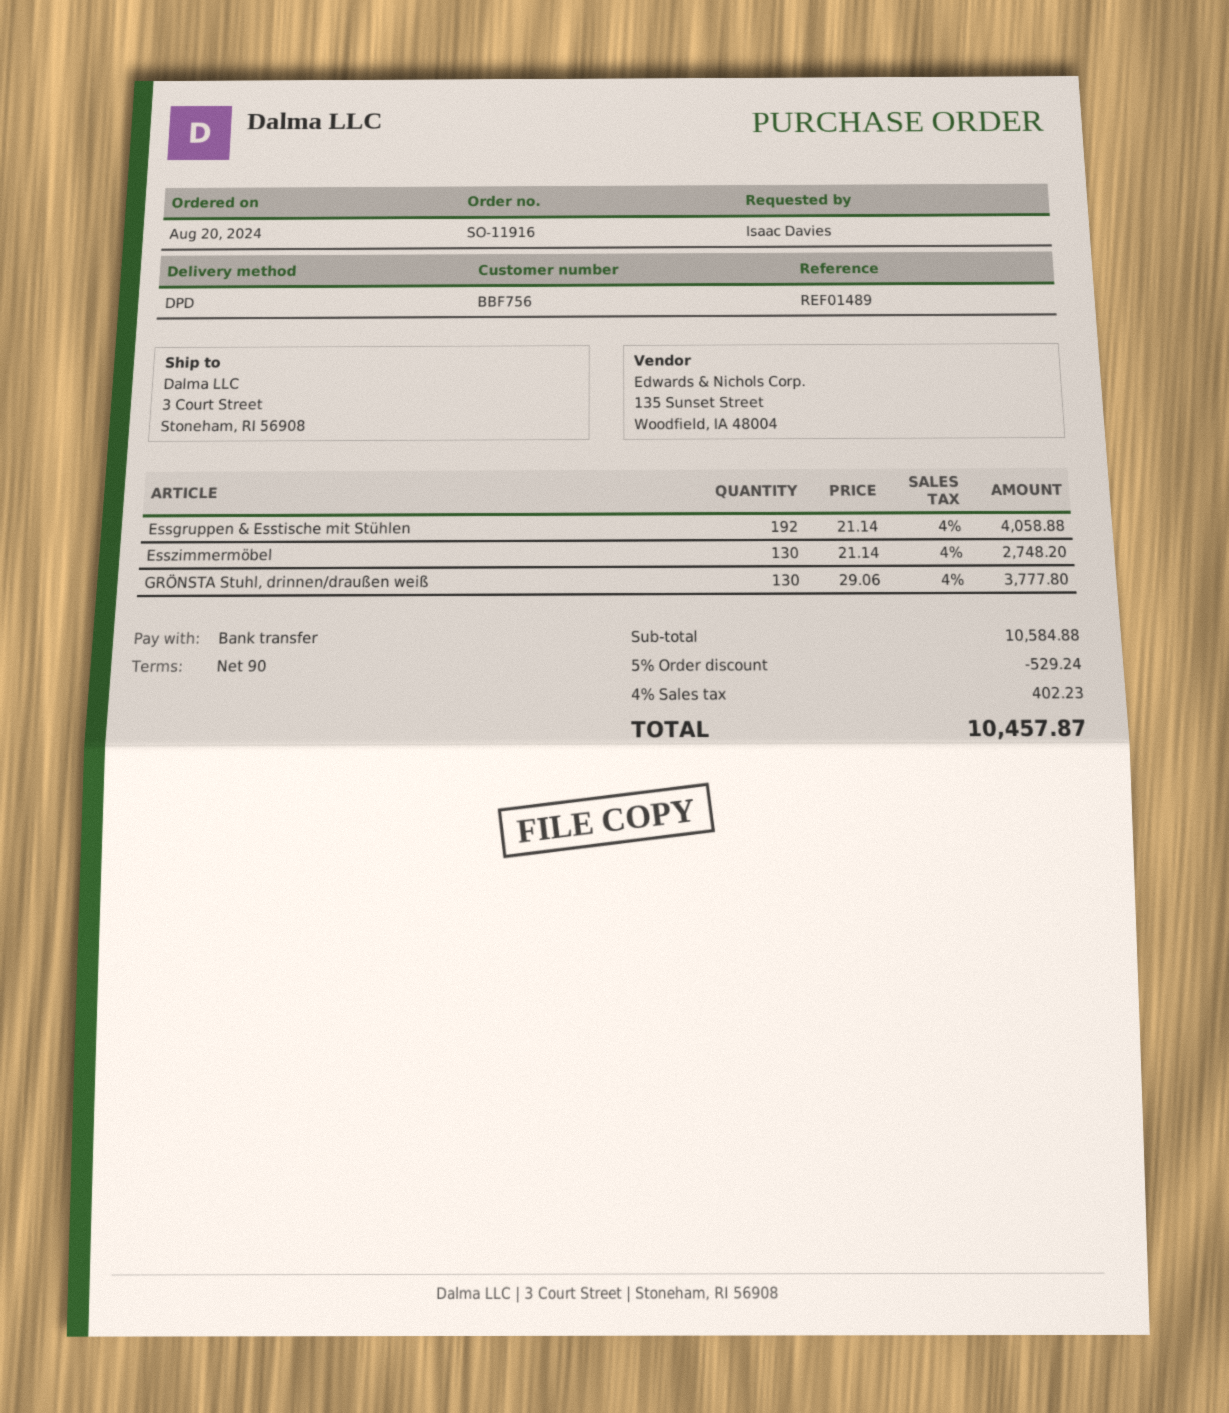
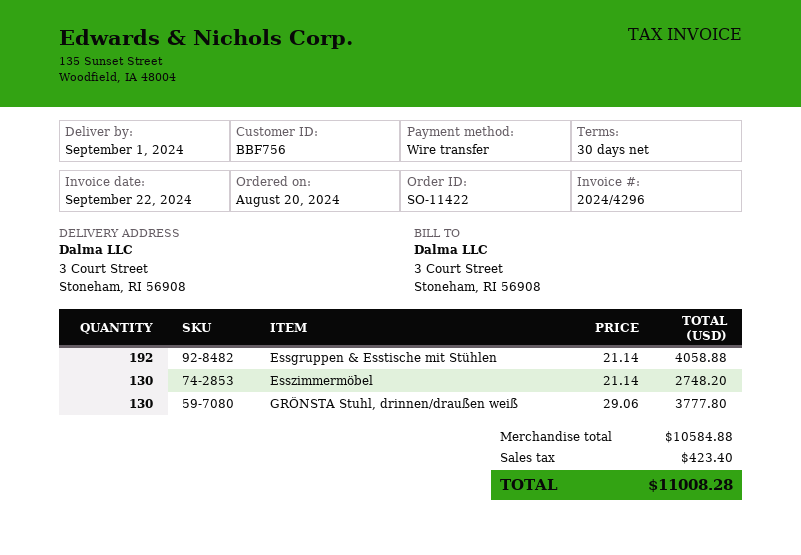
order number: SO-11916 -> SO-11422
payment terms: 90 days -> 30 days
discount: 5% = 529.24 -> none
tax: 402.23 -> 423.40
total: 10457.87 -> 11008.28

